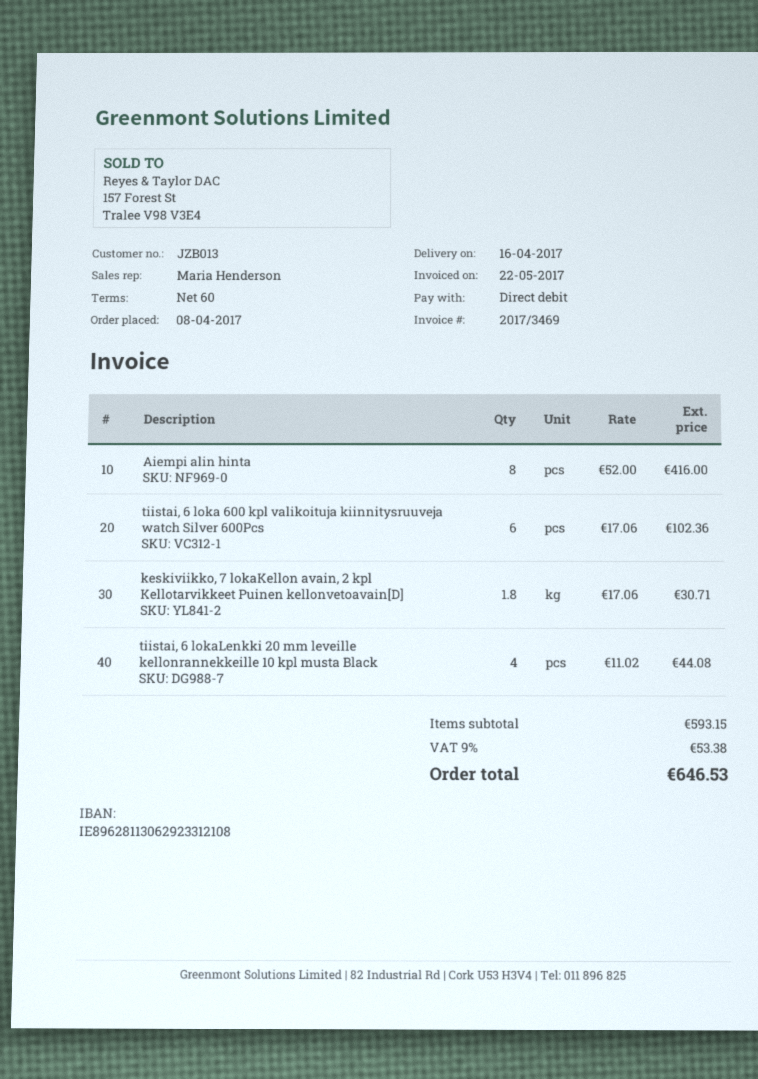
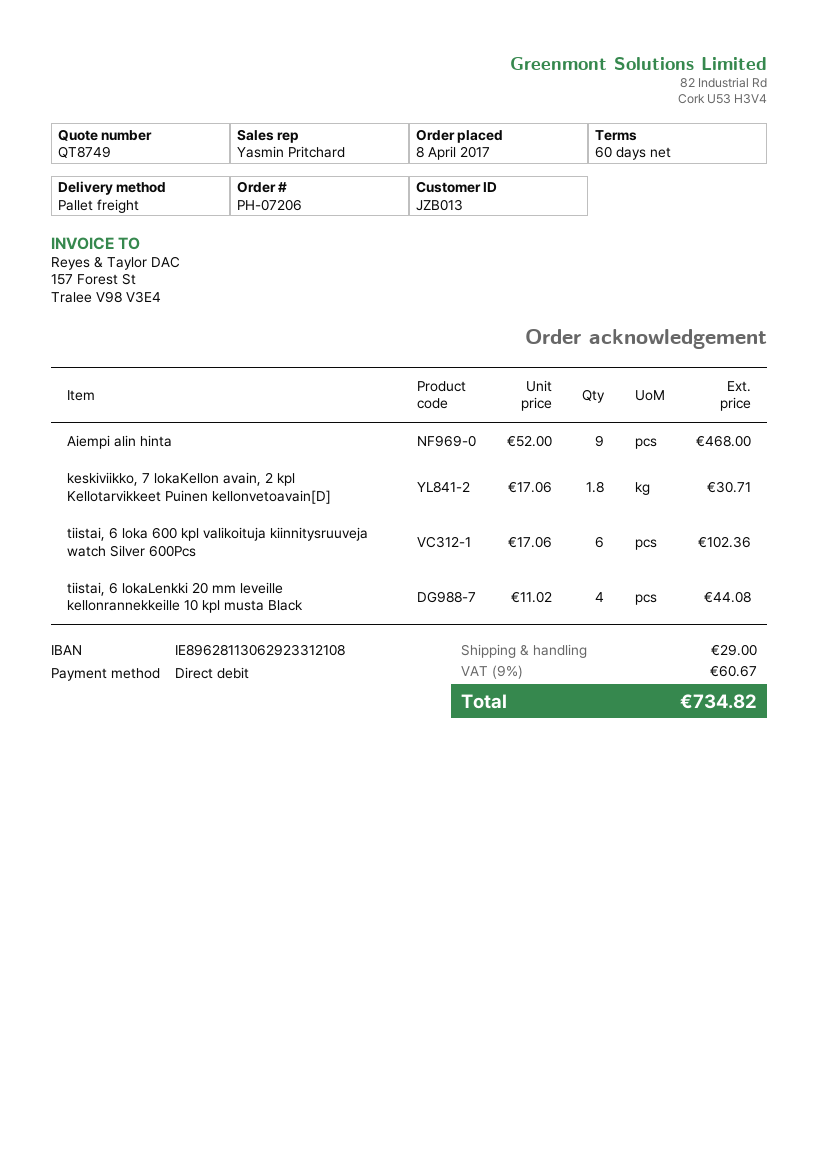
sales rep: Maria Henderson -> Yasmin Pritchard
Aiempi alin hinta: 8 x 52.00 = 416.00 -> 9 x 52.00 = 468.00
shipping: none -> 29.00
tax: 9% = 53.38 -> 9% = 60.67
total: 646.53 -> 734.82

